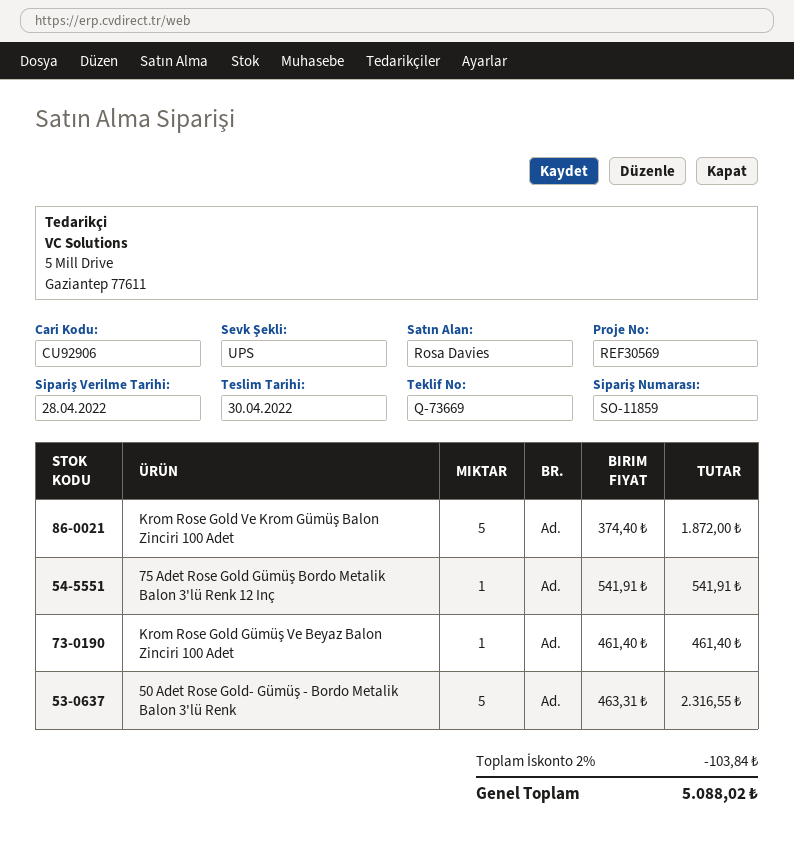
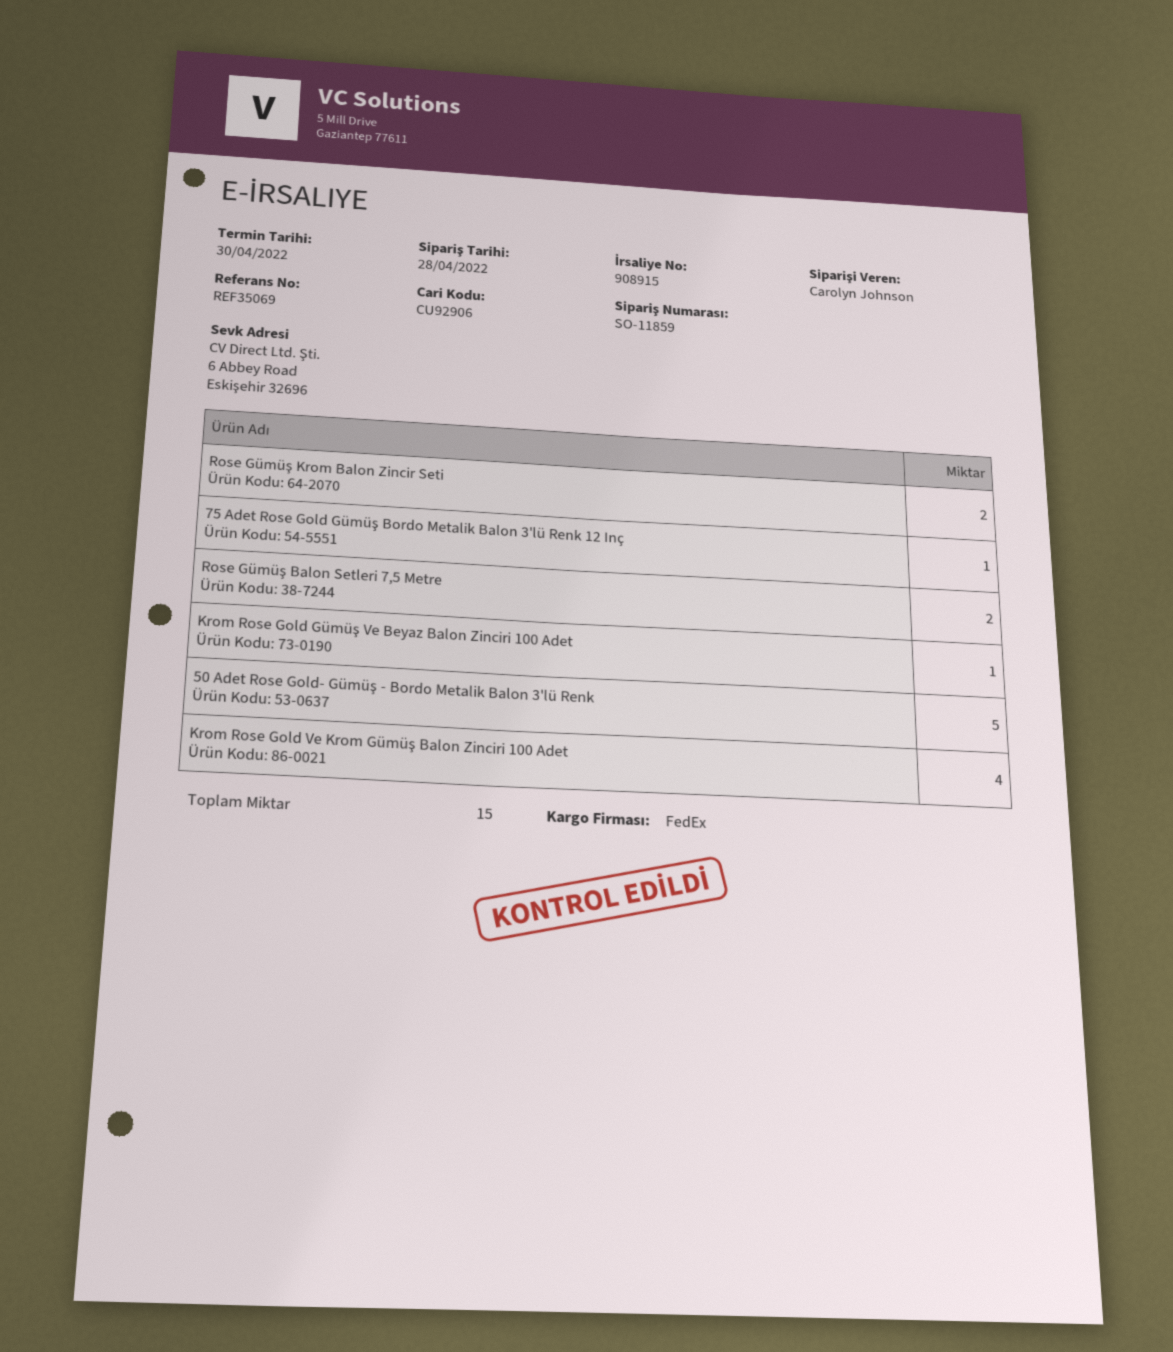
reference: REF30569 -> REF35069
ordered by: Rosa Davies -> Carolyn Johnson
shipping method: UPS -> FedEx
Krom Rose Gold Ve Krom Gümüş Balon Zinciri 100 Adet: 5 -> 4
Rose Gümüş Krom Balon Zincir Seti: none -> 2
Rose Gümüş Balon Setleri 7,5 Metre: none -> 2

